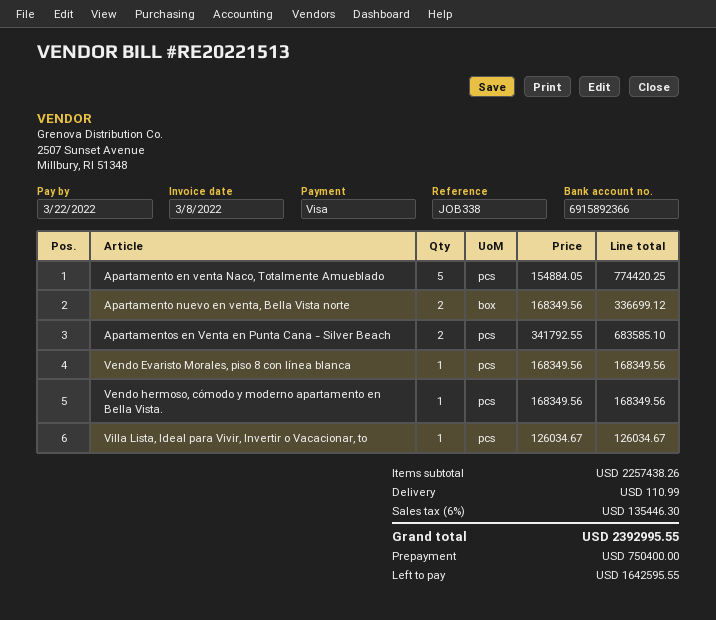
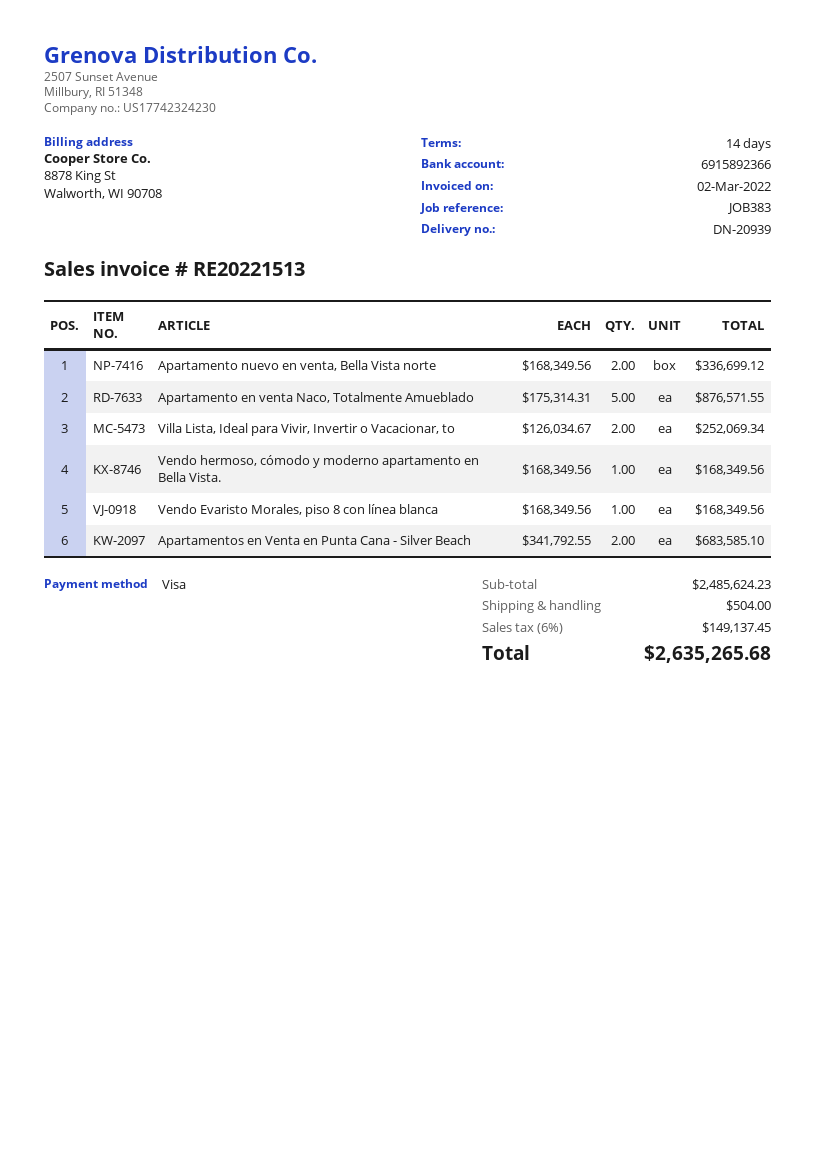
invoice date: 2022-03-08 -> 2022-03-02
reference: JOB338 -> JOB383
Apartamento en venta Naco, Totalmente Amueblado: 5 x 154884.05 = 774420.25 -> 5 x 175314.31 = 876571.55
Villa Lista, Ideal para Vivir, Invertir o Vacacionar, to: 1 x 126034.67 = 126034.67 -> 2 x 126034.67 = 252069.34
subtotal: 2257438.26 -> 2485624.23
shipping: 110.99 -> 504.00
tax: 6% = 135446.30 -> 6% = 149137.45
total: 2392995.55 -> 2635265.68

